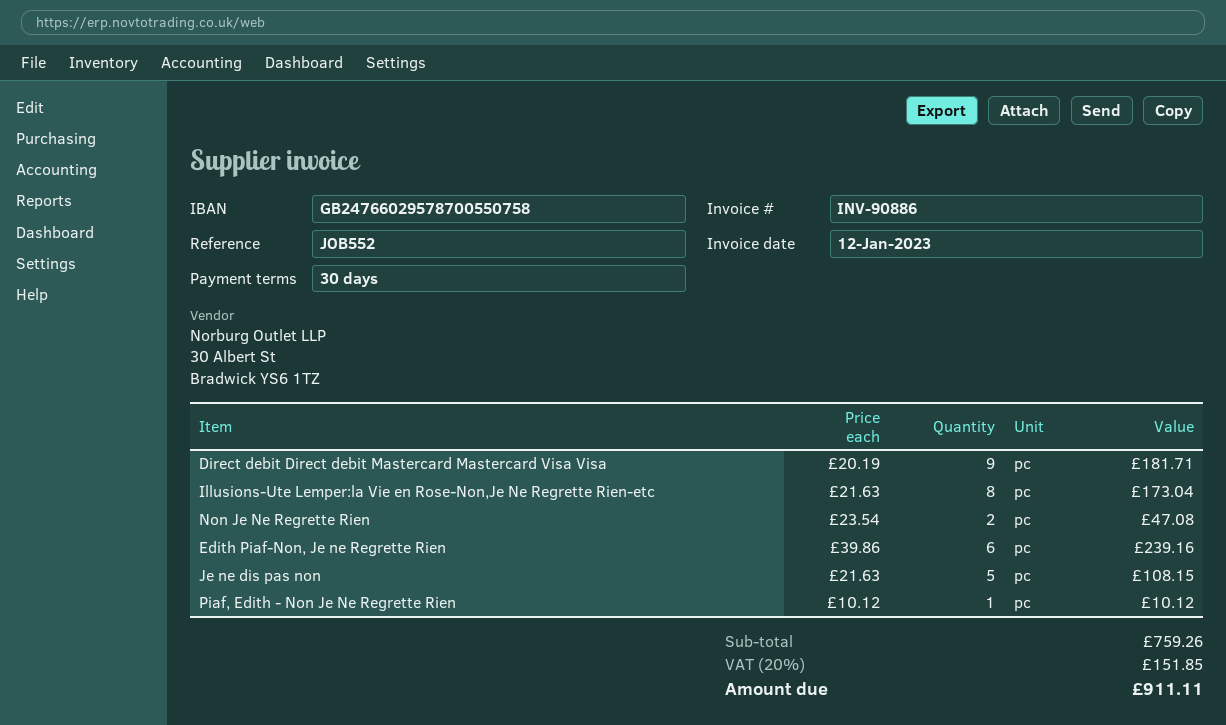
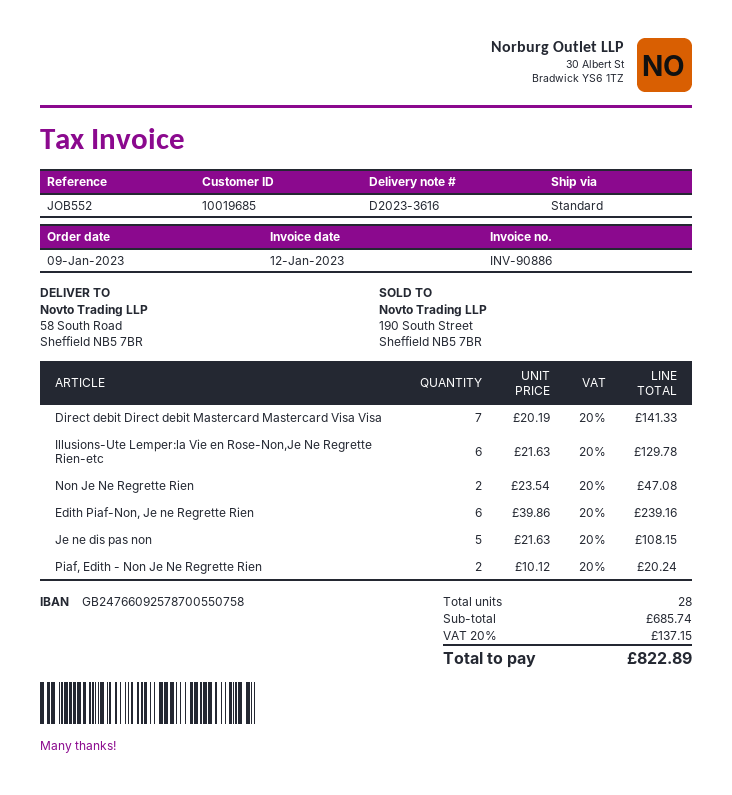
bank account: GB24766029578700550758 -> GB24766092578700550758
Direct debit Direct debit Mastercard Mastercard Visa Visa: 9 x 20.19 = 181.71 -> 7 x 20.19 = 141.33
Illusions-Ute Lemper:la Vie en Rose-Non,Je Ne Regrette Rien-etc: 8 x 21.63 = 173.04 -> 6 x 21.63 = 129.78
Piaf, Edith - Non Je Ne Regrette Rien: 1 x 10.12 = 10.12 -> 2 x 10.12 = 20.24
subtotal: 759.26 -> 685.74
tax: 20% = 151.85 -> 20% = 137.15
total: 911.11 -> 822.89

